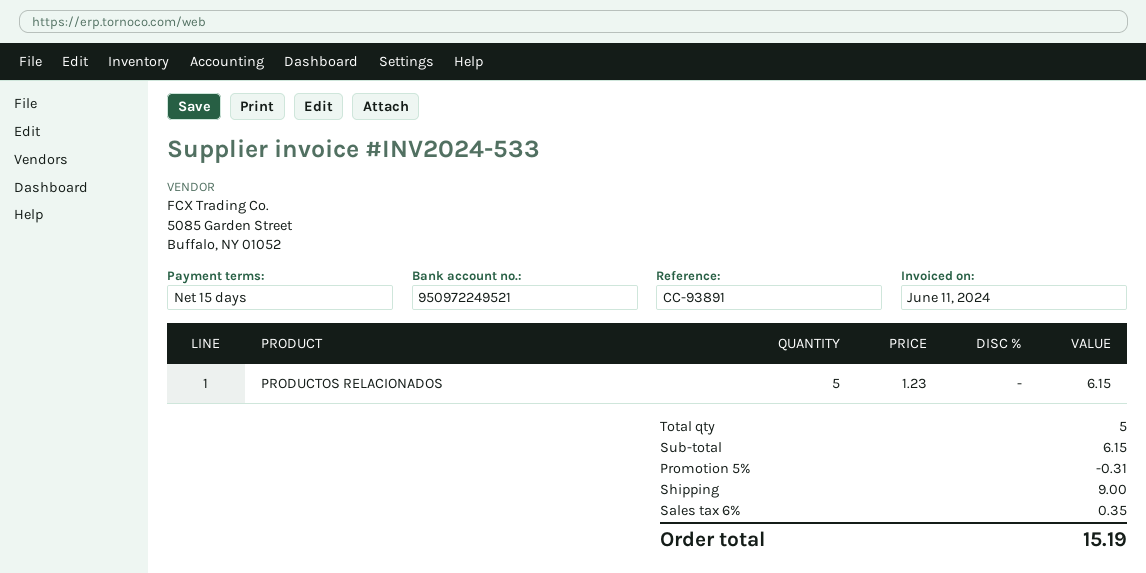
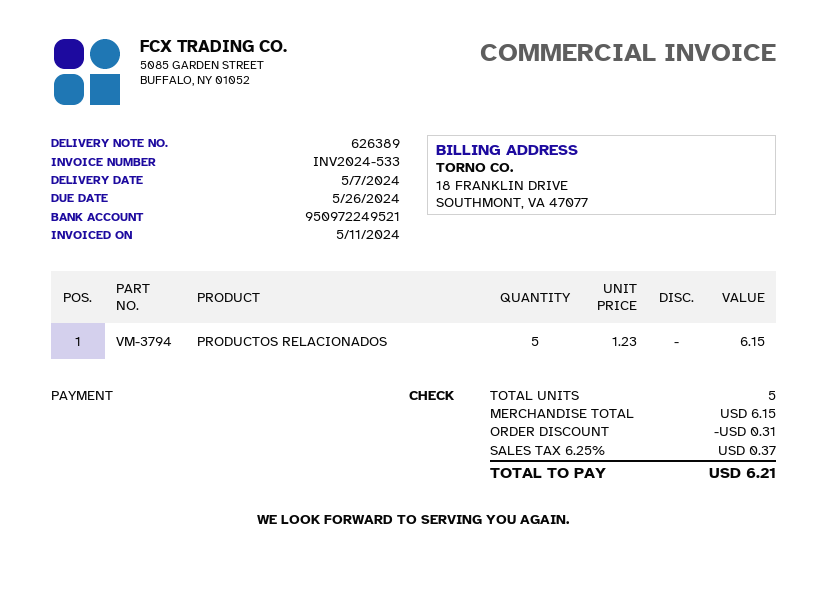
invoice date: 2024-06-11 -> 2024-05-11
shipping: 9.00 -> none
tax: 6% = 0.35 -> 6.25% = 0.37
total: 15.19 -> 6.21

